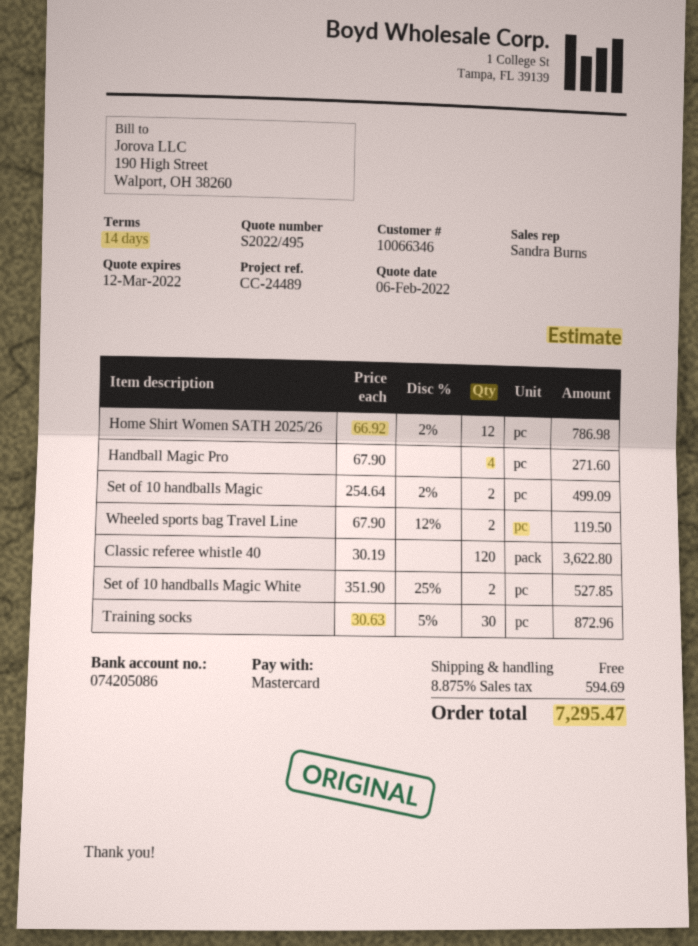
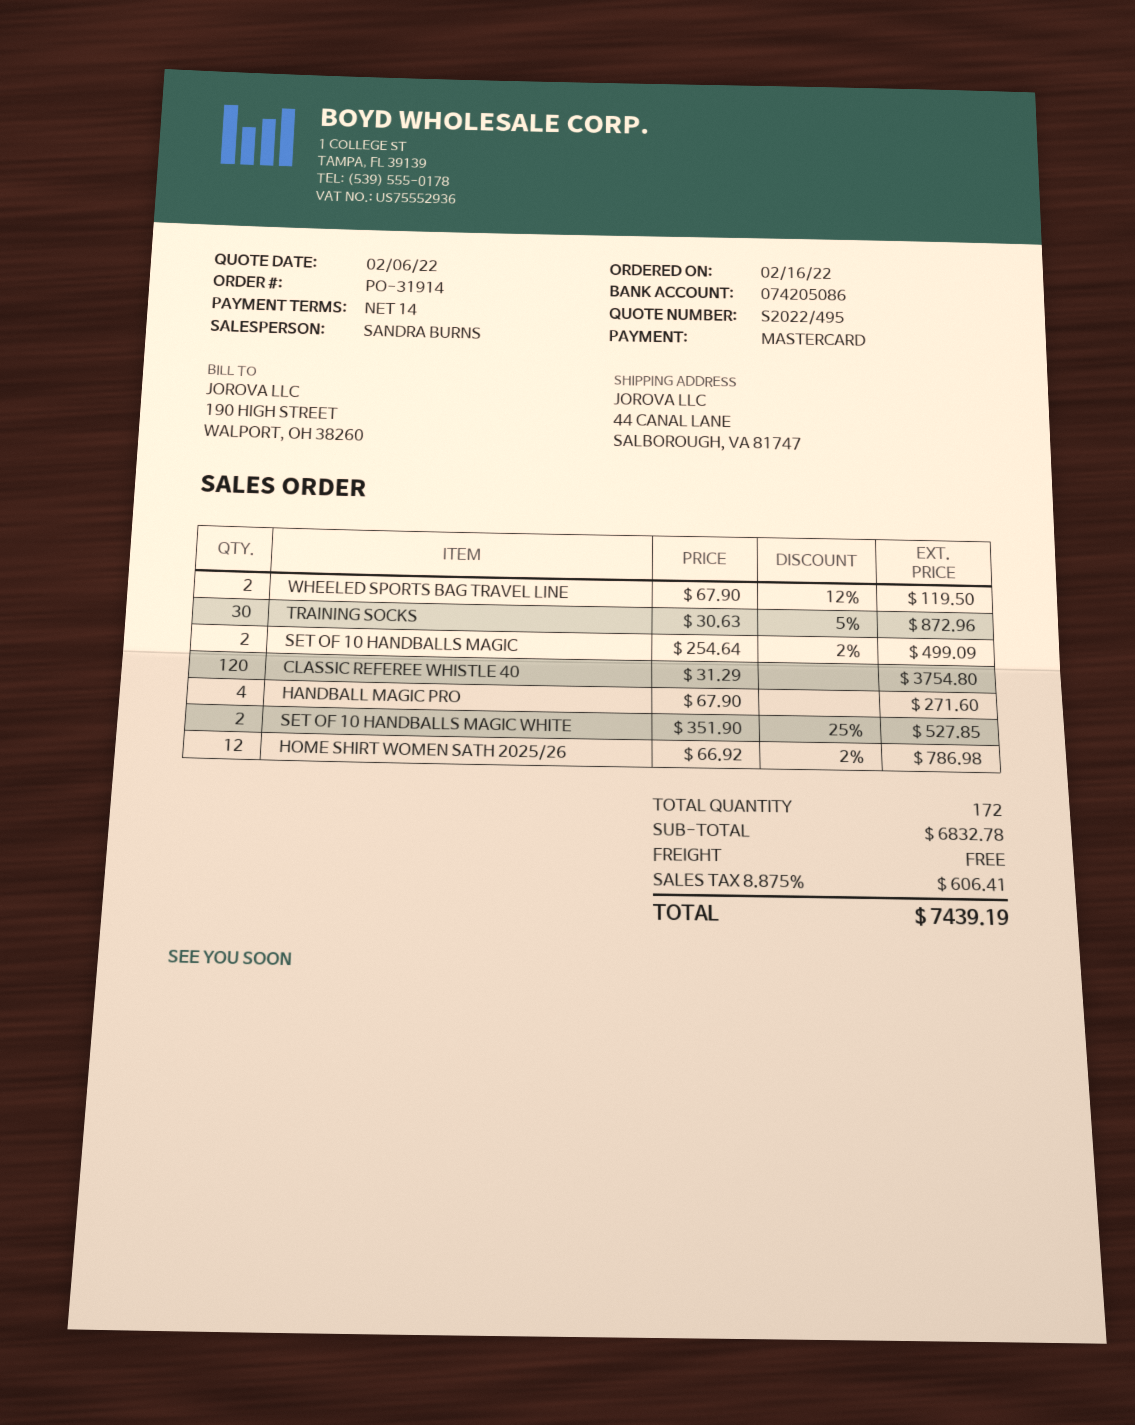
Classic referee whistle 40: 120 x 30.19 = 3622.80 -> 120 x 31.29 = 3754.80
tax: 8.875% = 594.69 -> 8.875% = 606.41
total: 7295.47 -> 7439.19

